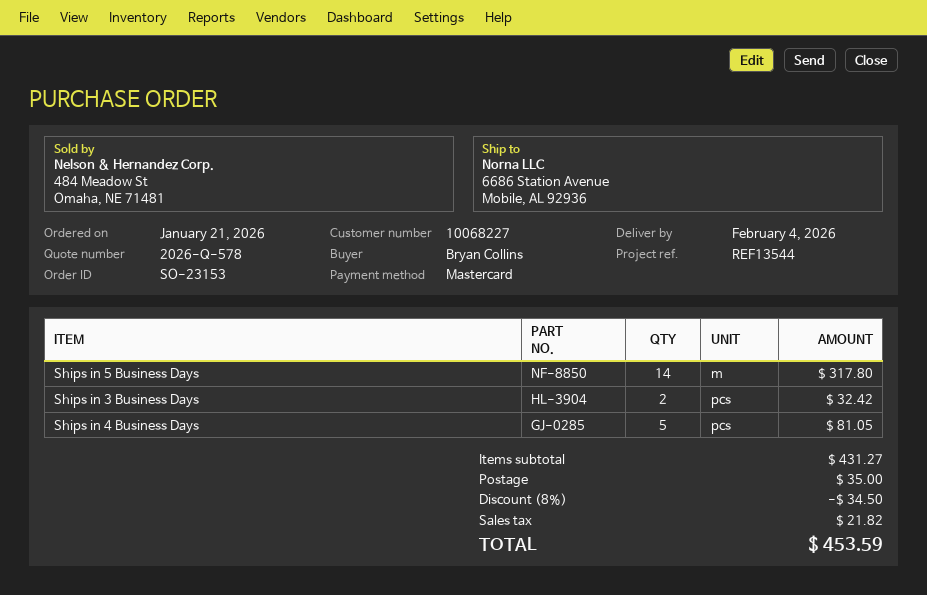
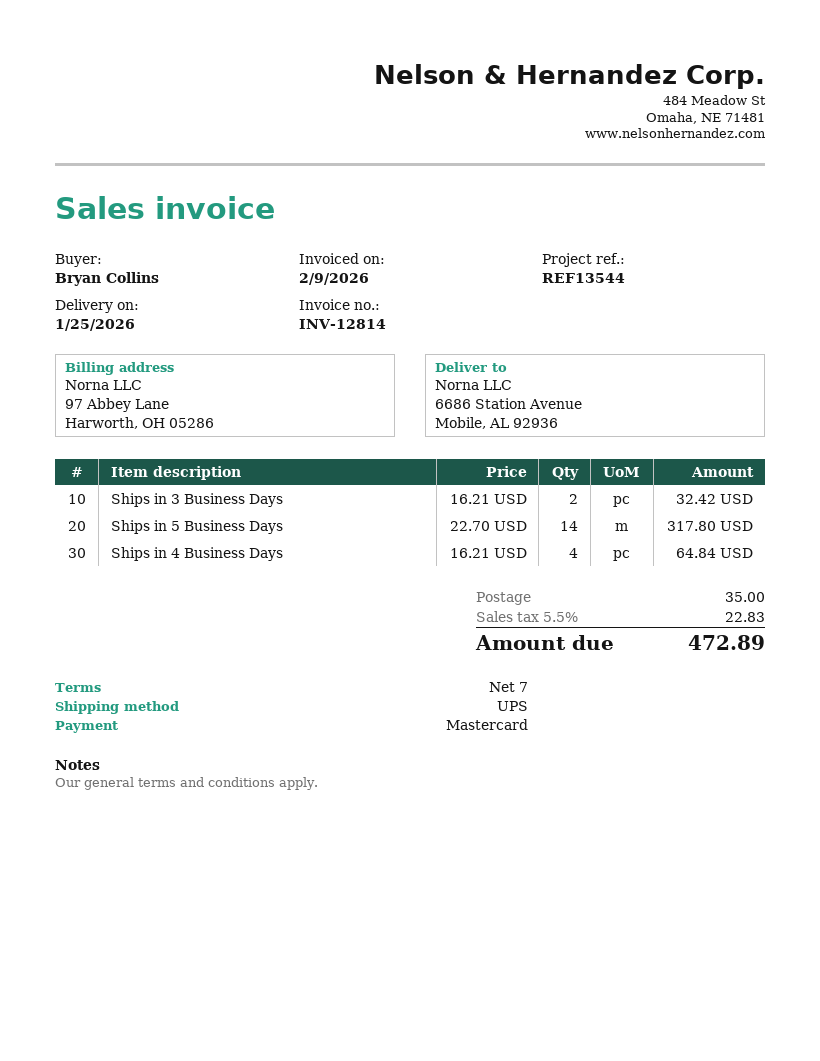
delivery date: 2026-02-04 -> 2026-01-25
Ships in 4 Business Days: 5 for 81.05 -> 4 for 64.84
discount: 8% = 34.50 -> none
tax: 21.82 -> 22.83
total: 453.59 -> 472.89

